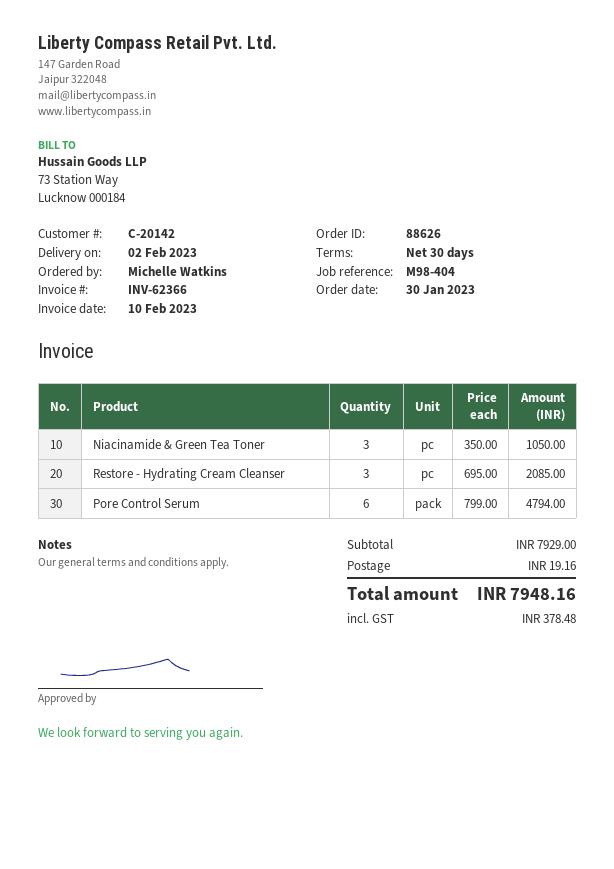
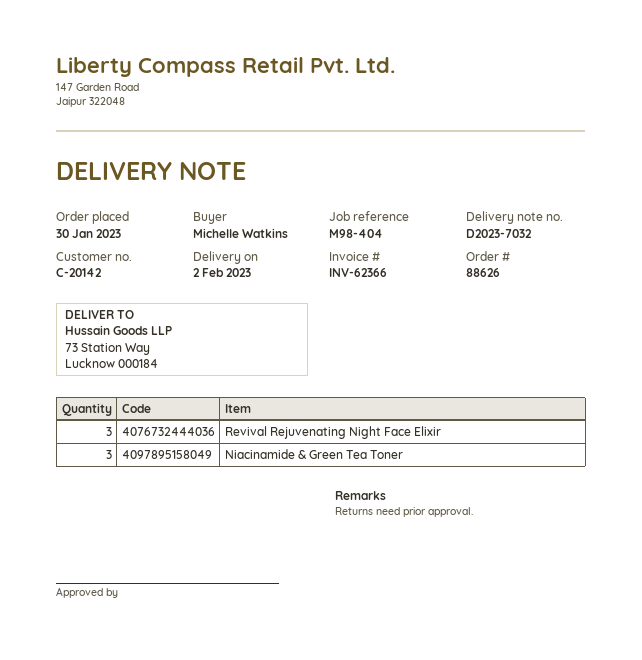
Restore - Hydrating Cream Cleanser: 3 -> none
Pore Control Serum: 6 -> none
Revival Rejuvenating Night Face Elixir: none -> 3

